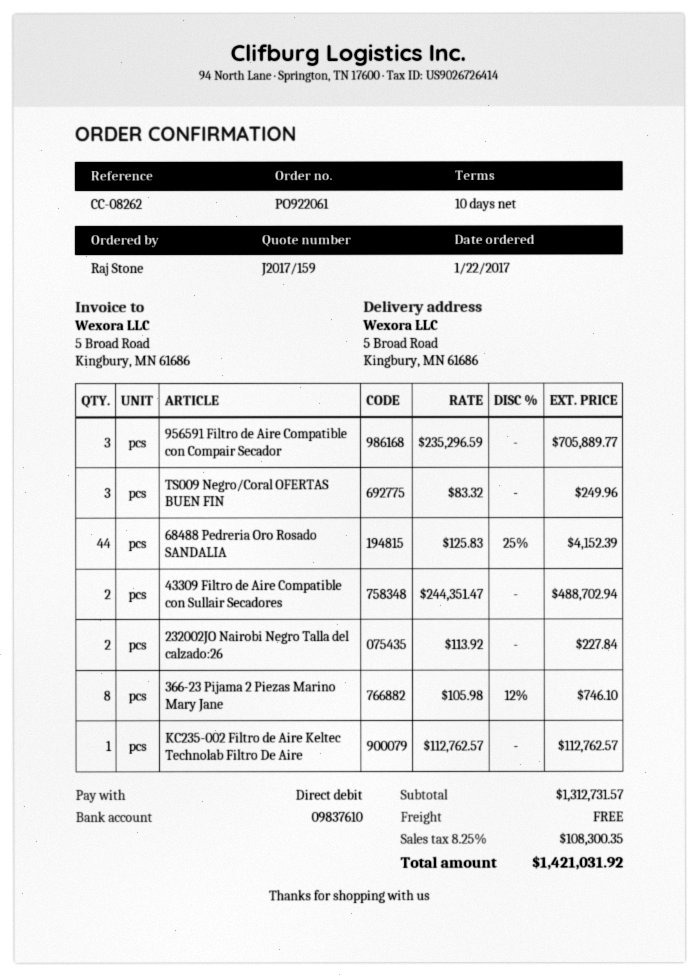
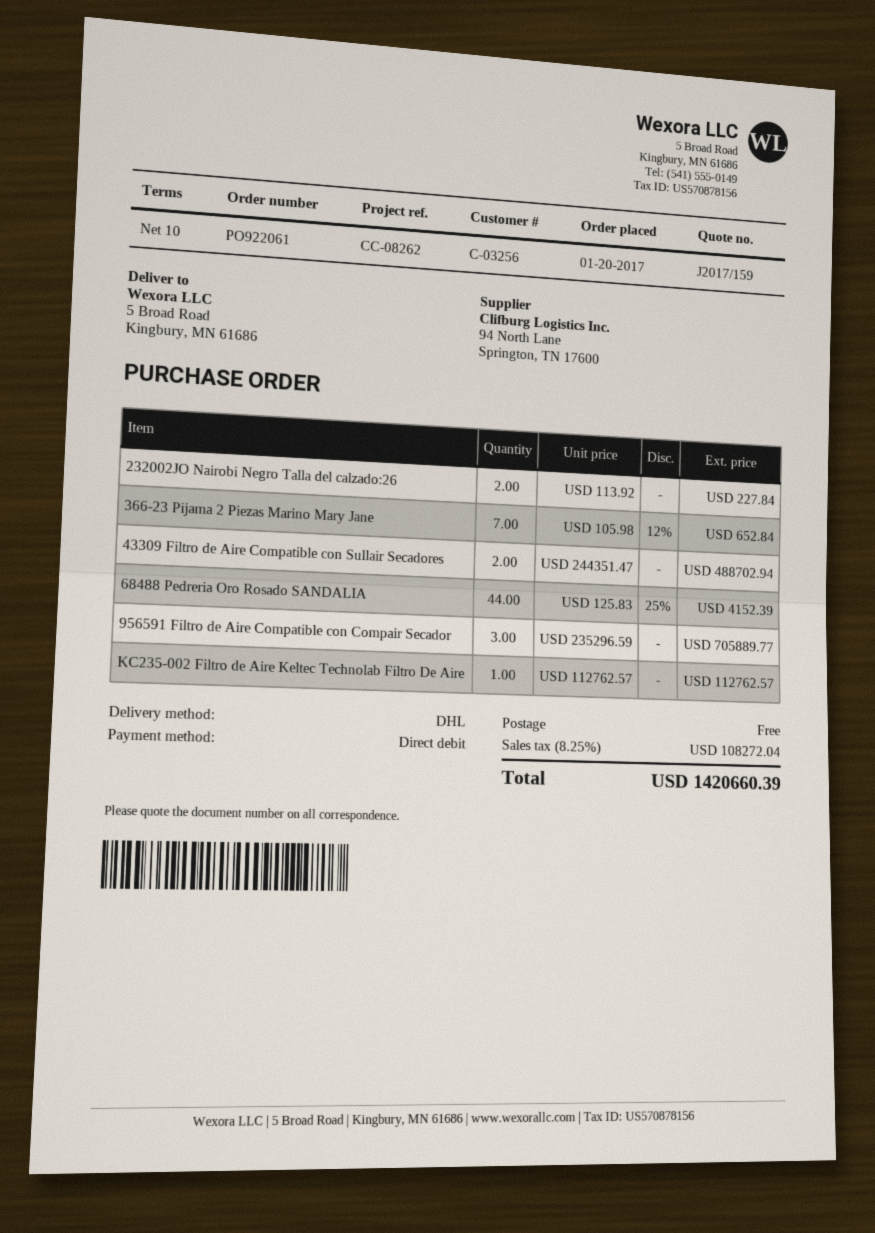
order date: 2017-01-22 -> 2017-01-20
TS009 Negro/Coral OFERTAS BUEN FIN: 3 x 83.32 = 249.96 -> none
366-23 Pijama 2 Piezas Marino Mary Jane: 8 x 105.98 - 12% = 746.10 -> 7 x 105.98 - 12% = 652.84
tax: 8.25% = 108300.35 -> 8.25% = 108272.04
total: 1421031.92 -> 1420660.39

